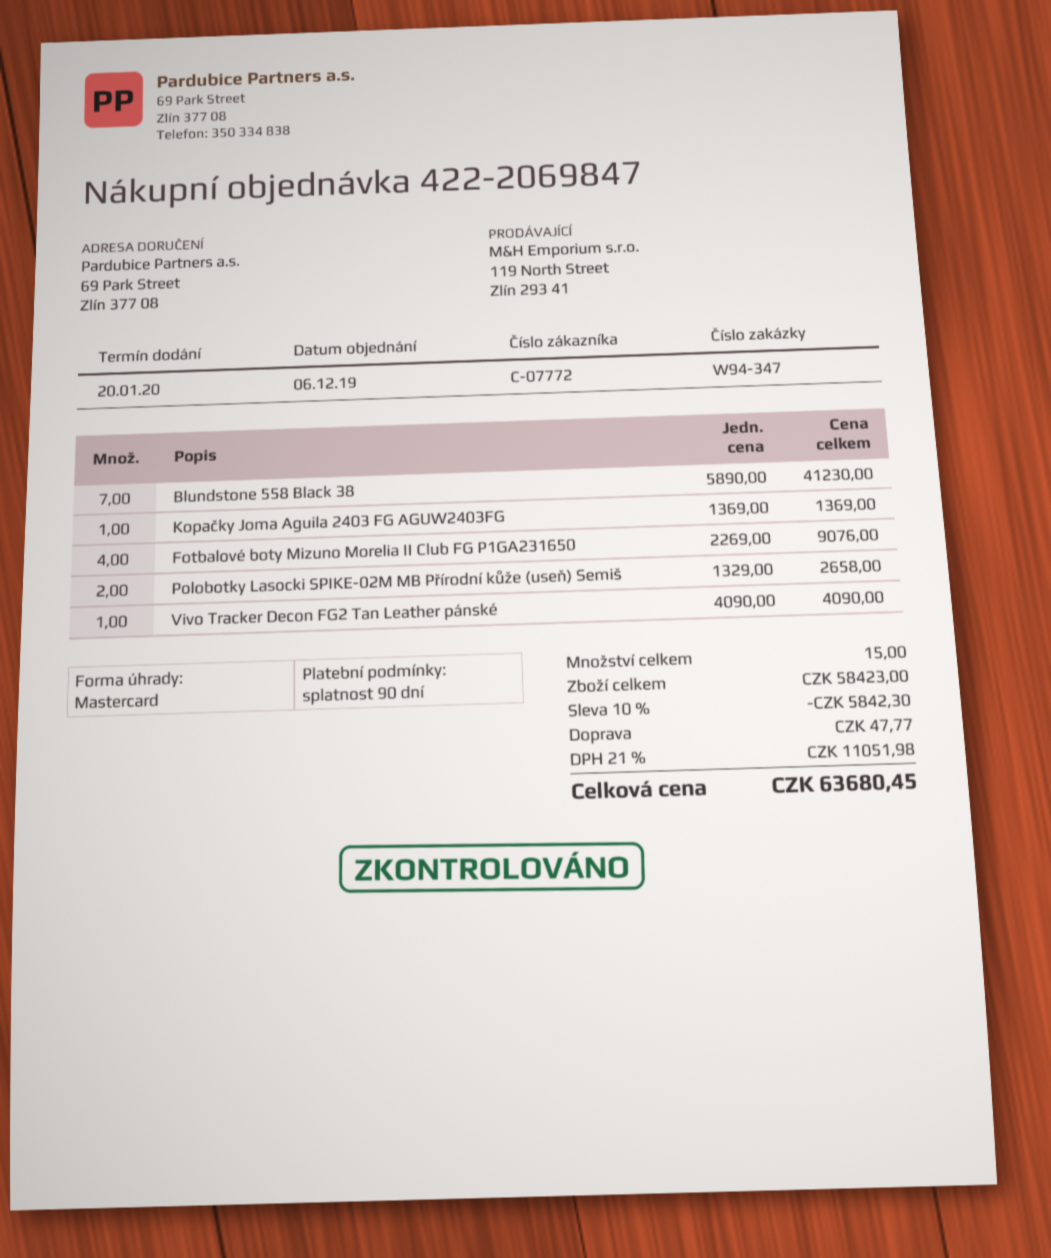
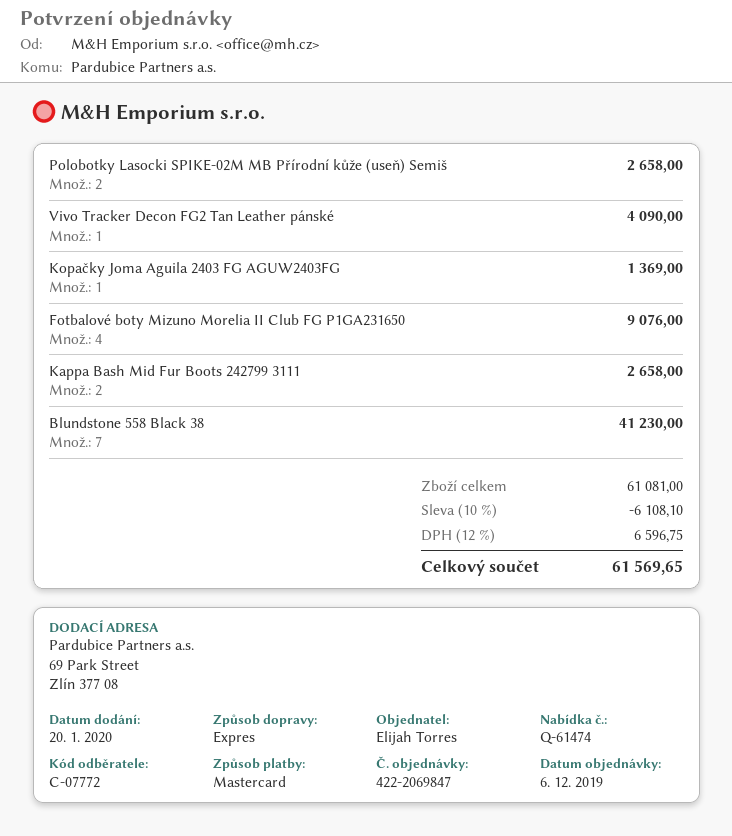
Kappa Bash Mid Fur Boots 242799 3111: none -> 2 for 2658.00
subtotal: 58423.00 -> 61081.00
discount: 10% = 5842.30 -> 10% = 6108.10
shipping: 47.77 -> none
tax: 21% = 11051.98 -> 12% = 6596.75
total: 63680.45 -> 61569.65

